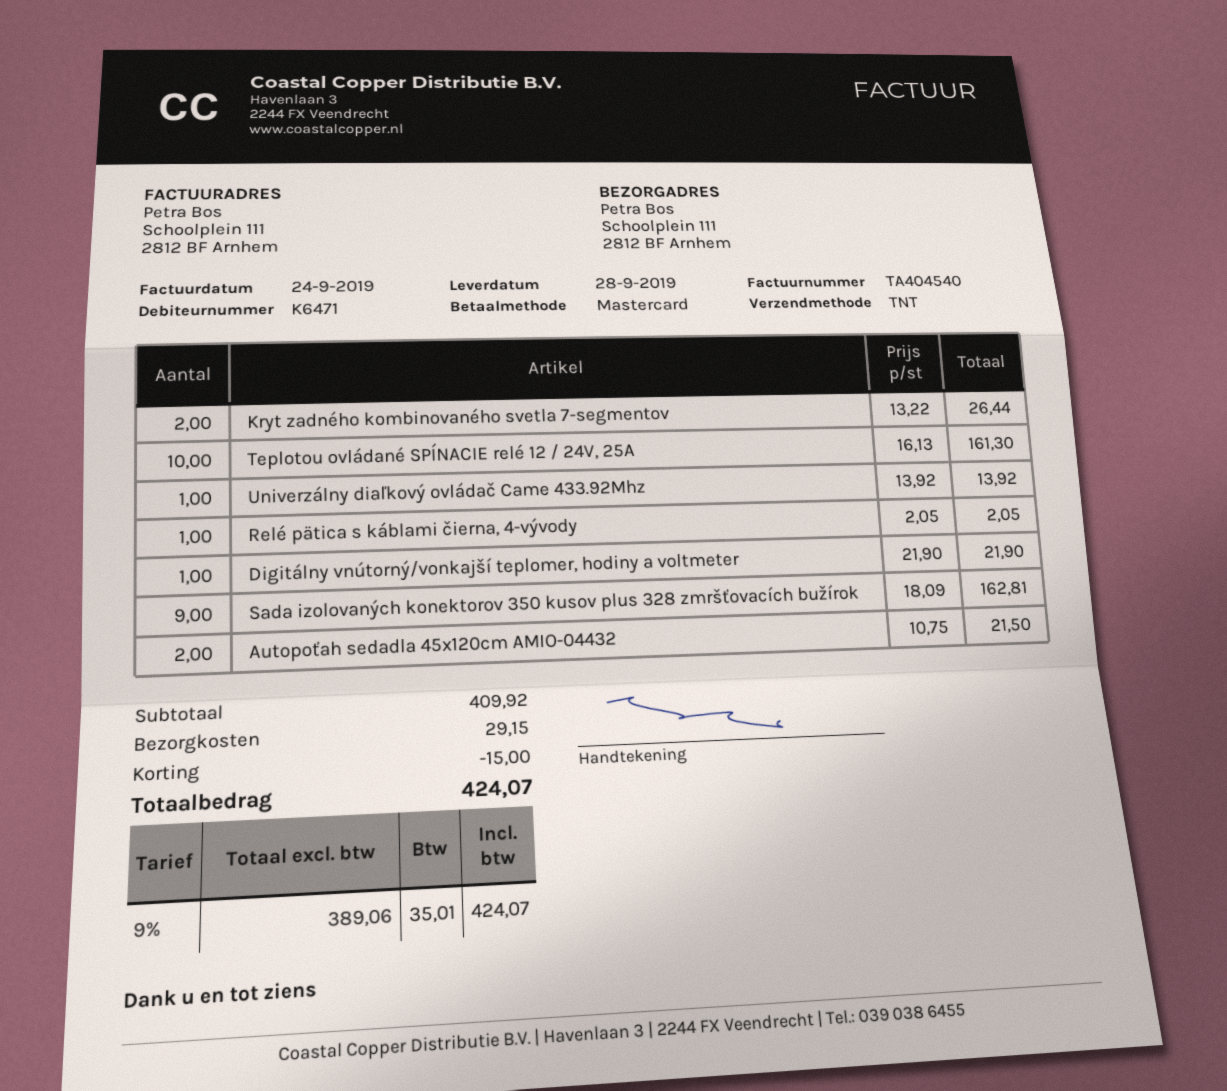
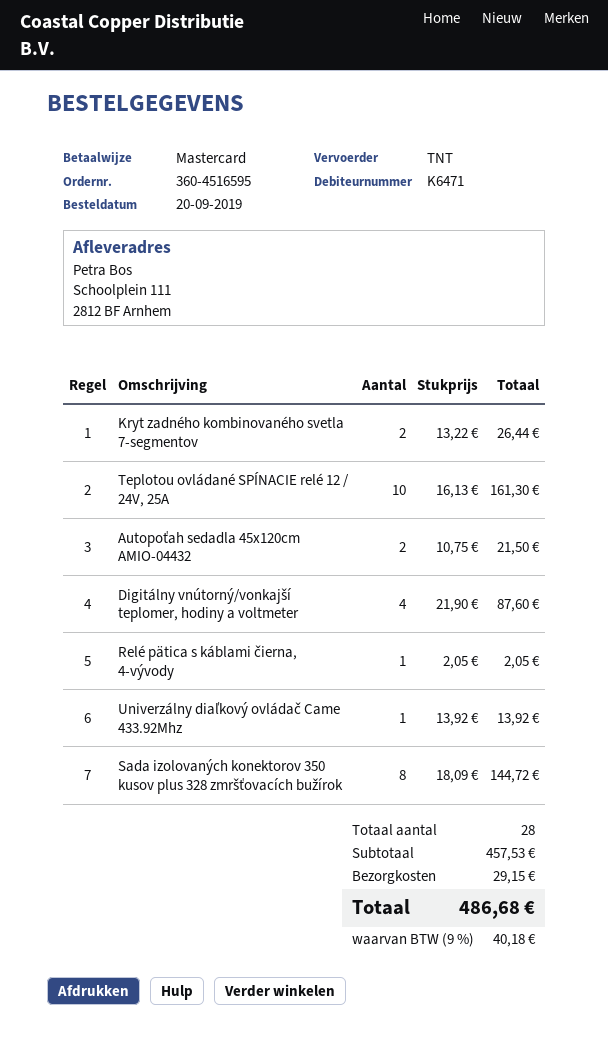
Digitálny vnútorný/vonkajší teplomer, hodiny a voltmeter: 1 x 21.90 = 21.90 -> 4 x 21.90 = 87.60
Sada izolovaných konektorov 350 kusov plus 328 zmršťovacích bužírok: 9 x 18.09 = 162.81 -> 8 x 18.09 = 144.72
subtotal: 409.92 -> 457.53
discount: 15.00 -> none
tax: 9% = 35.01 -> 9% = 40.18
total: 424.07 -> 486.68

